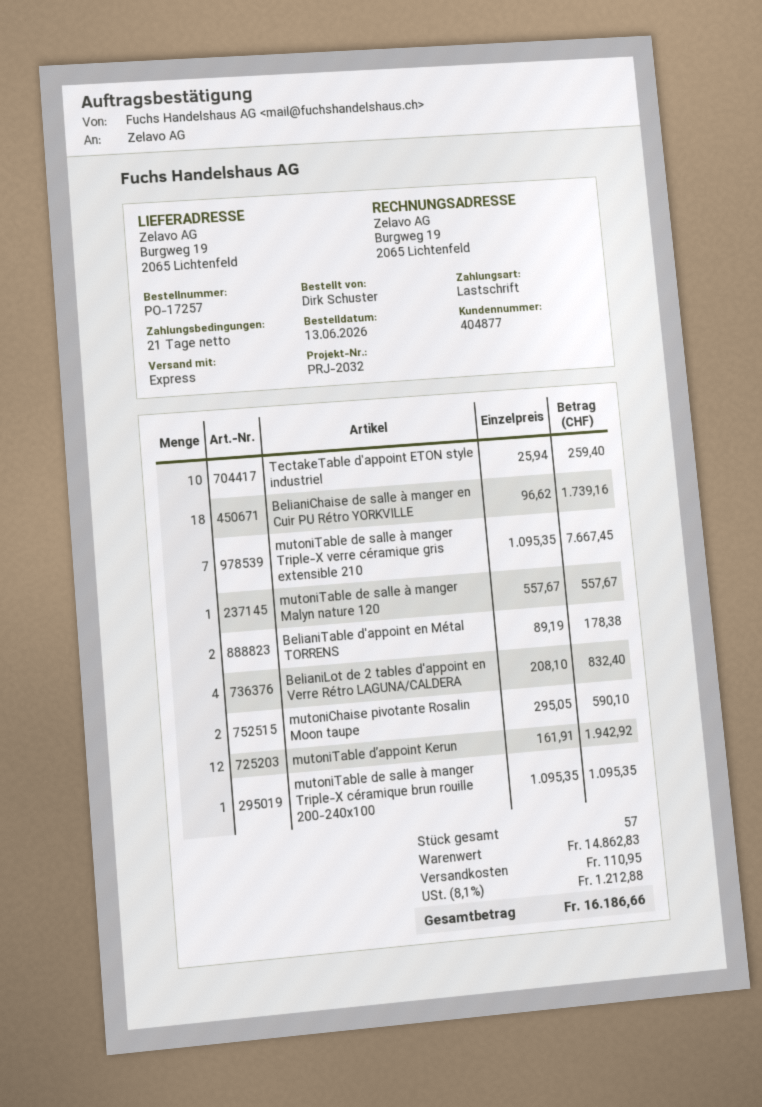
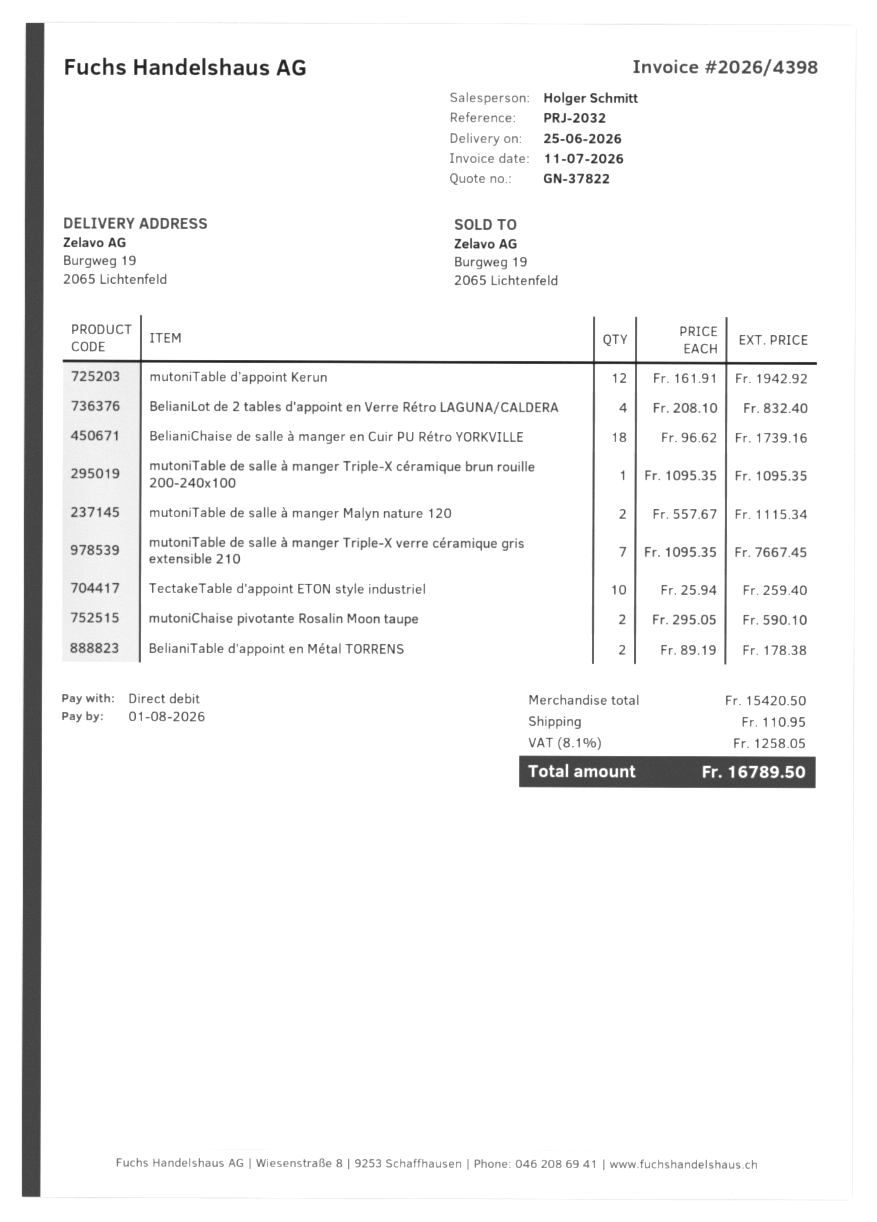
mutoniTable de salle à manger Malyn nature 120: 1 x 557.67 = 557.67 -> 2 x 557.67 = 1115.34
subtotal: 14862.83 -> 15420.50
tax: 8.1% = 1212.88 -> 8.1% = 1258.05
total: 16186.66 -> 16789.50

